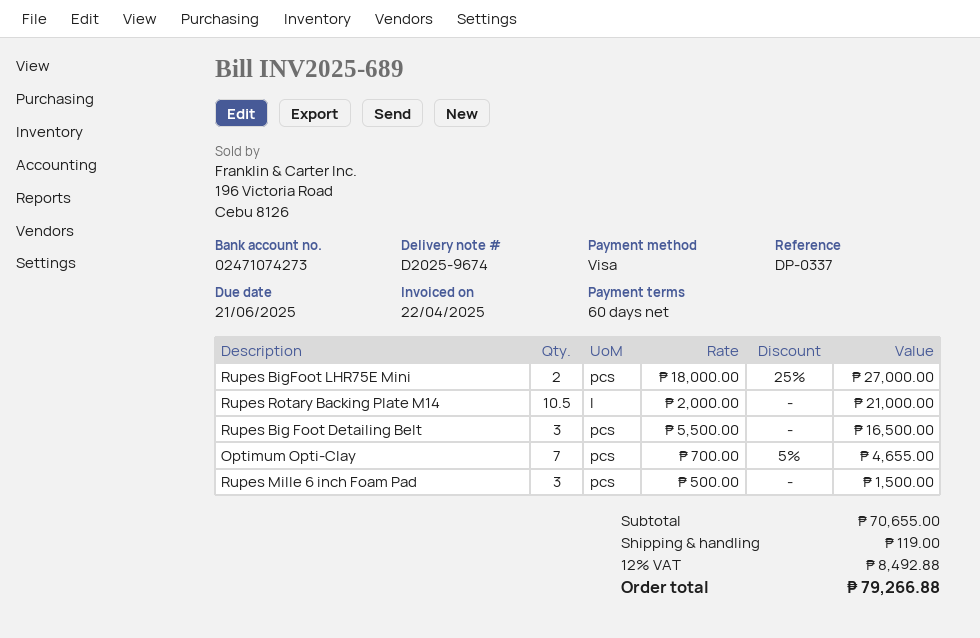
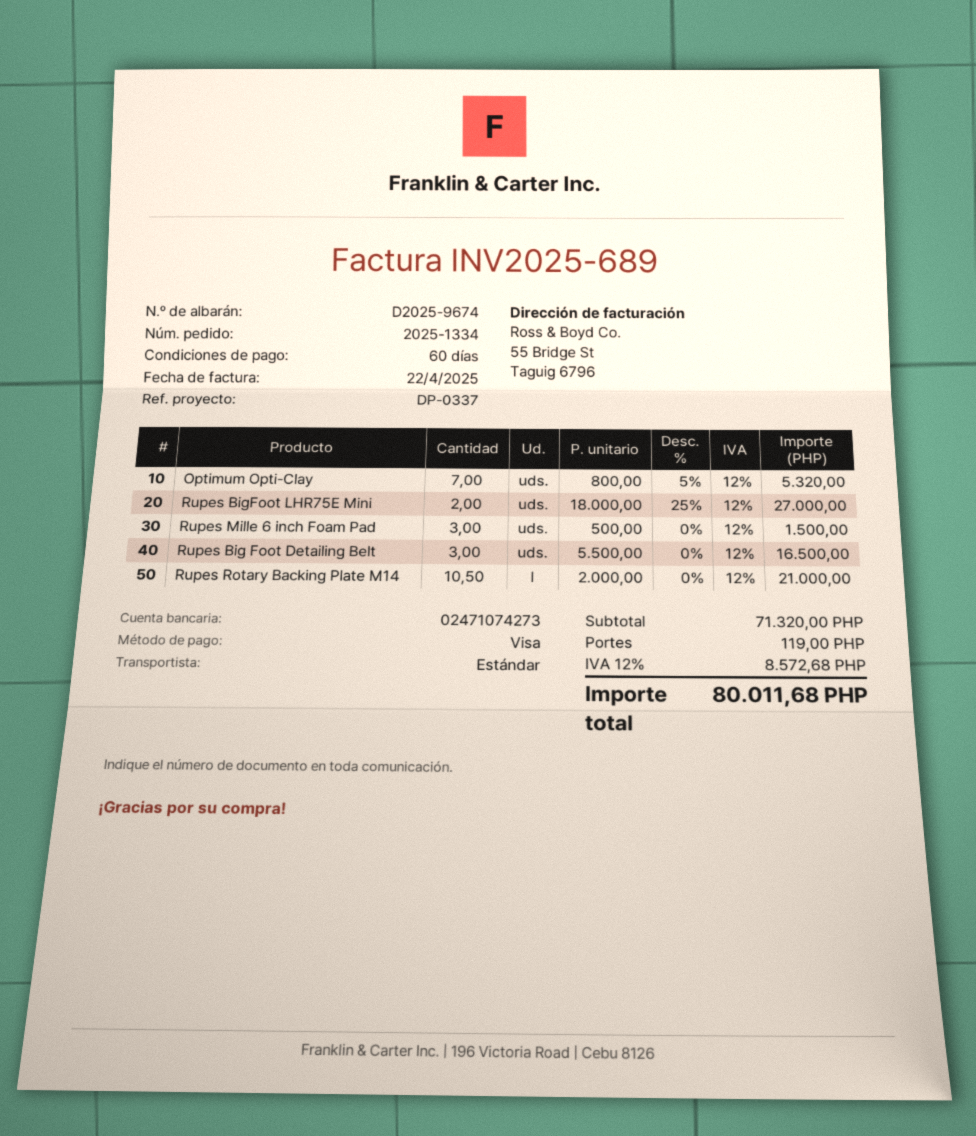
Optimum Opti-Clay: 7 x 700.00 - 5% = 4655.00 -> 7 x 800.00 - 5% = 5320.00
subtotal: 70655.00 -> 71320.00
tax: 12% = 8492.88 -> 12% = 8572.68
total: 79266.88 -> 80011.68

